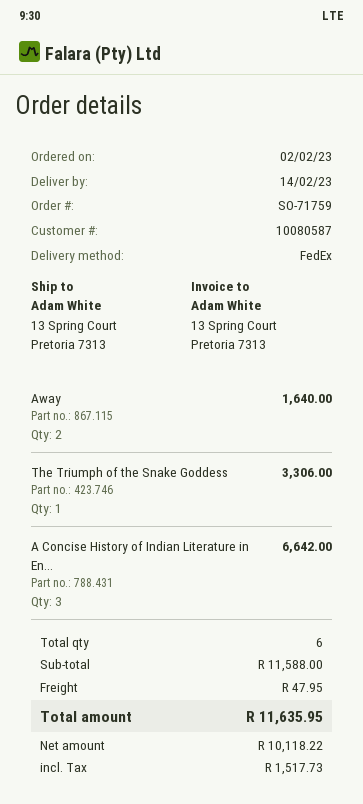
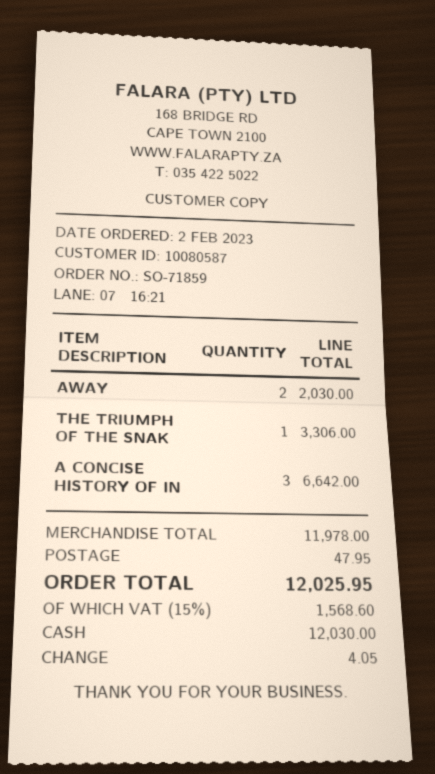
order number: SO-71759 -> SO-71859
Away: 2 for 1640.00 -> 2 for 2030.00
subtotal: 11588.00 -> 11978.00
tax: 1517.73 -> 1568.60
total: 11635.95 -> 12025.95

